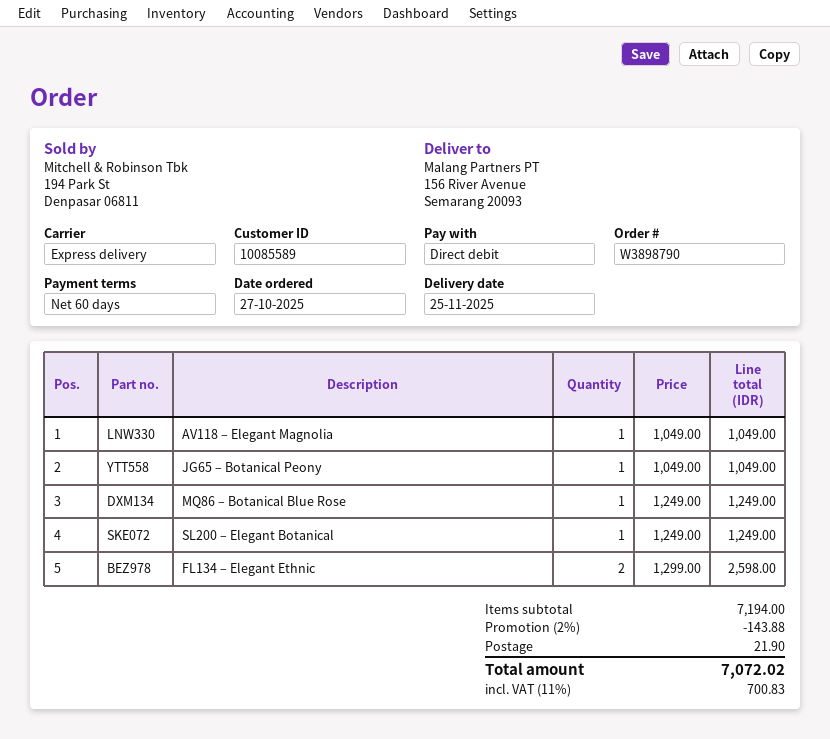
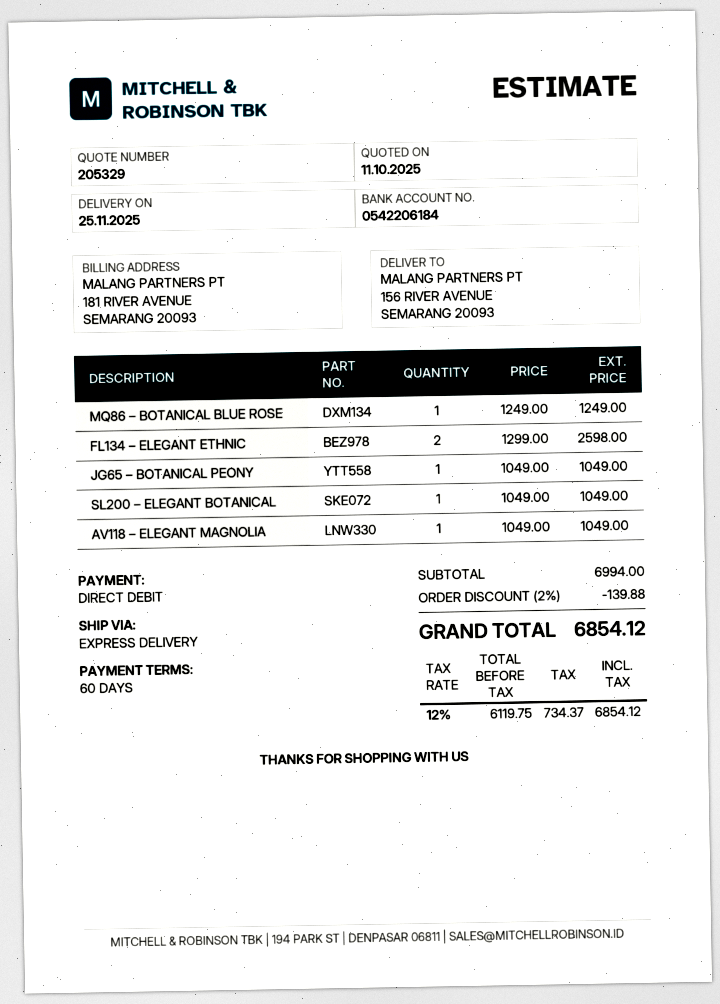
SL200 – Elegant Botanical: 1 x 1249.00 = 1249.00 -> 1 x 1049.00 = 1049.00
subtotal: 7194.00 -> 6994.00
discount: 2% = 143.88 -> 2% = 139.88
shipping: 21.90 -> none
tax: 11% = 700.83 -> 12% = 734.37
total: 7072.02 -> 6854.12

